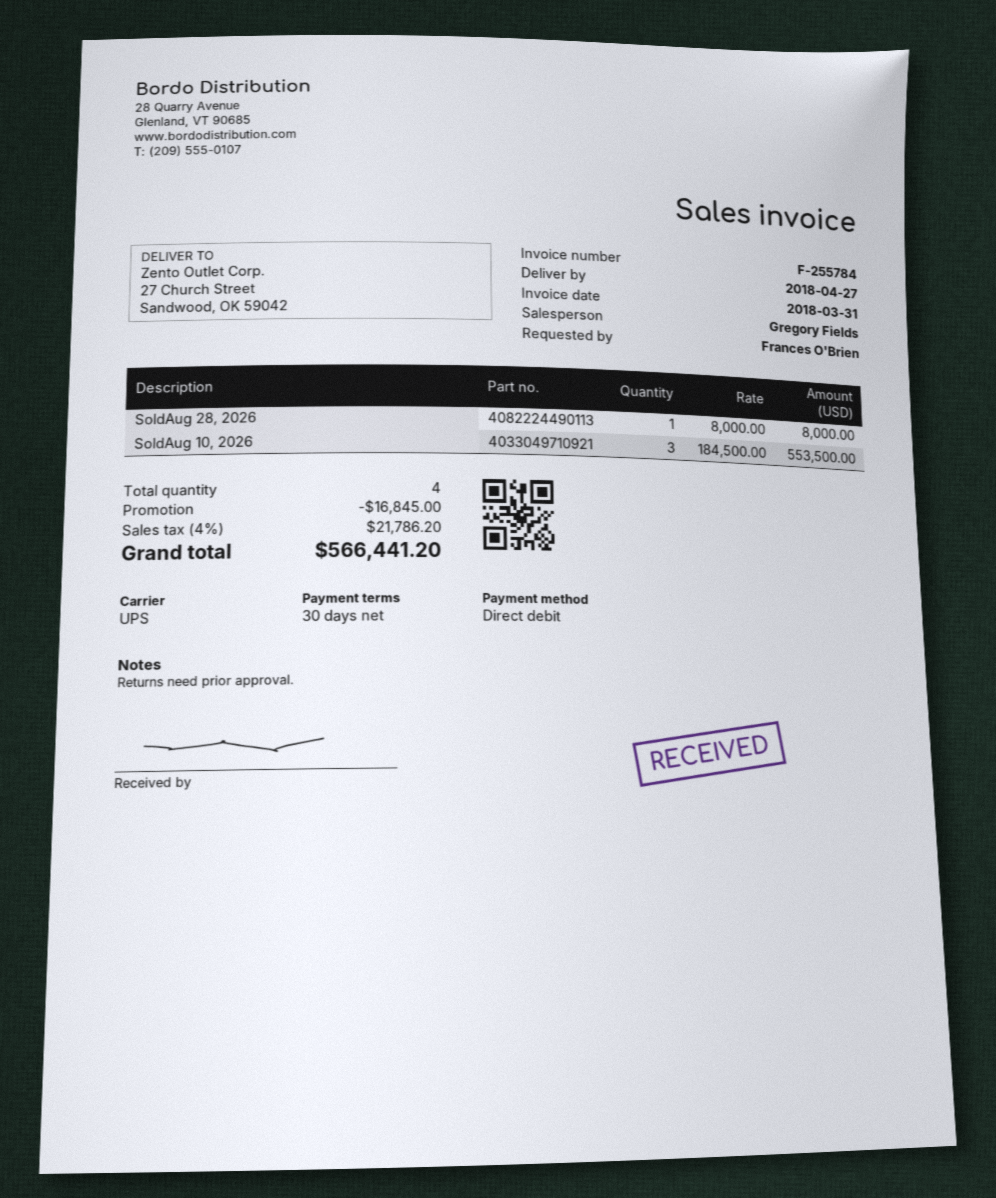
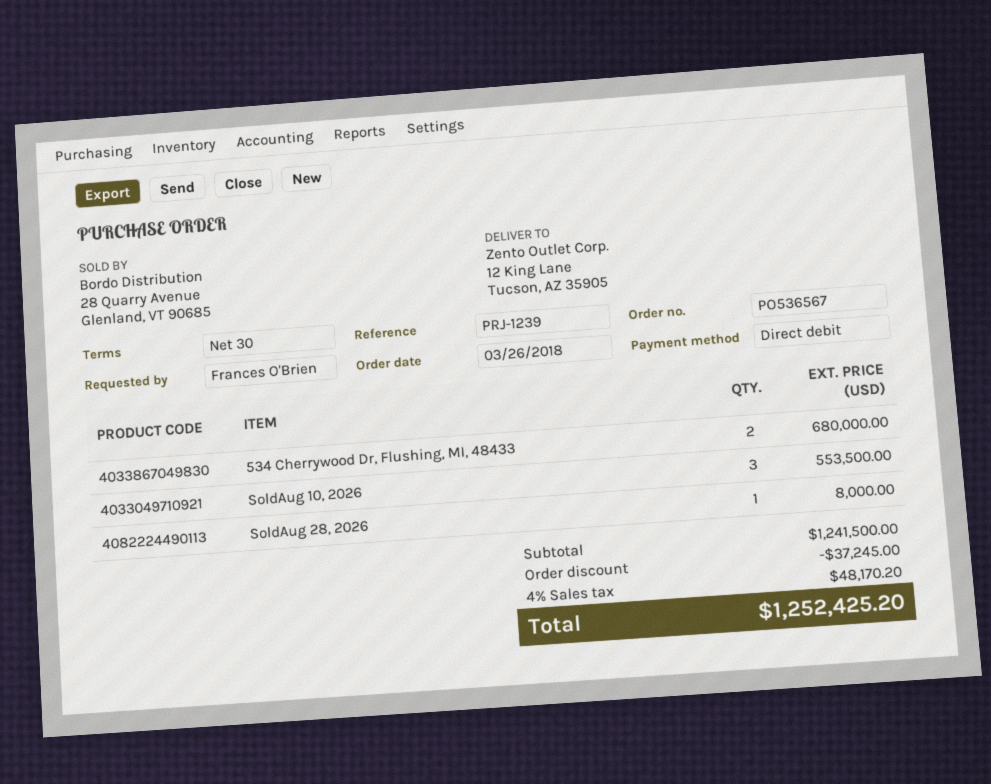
ship to: 27 Church Street, Sandwood, OK 59042 -> 12 King Lane, Tucson, AZ 35905
534 Cherrywood Dr, Flushing, MI, 48433: none -> 2 for 680000.00
discount: 16845.00 -> 37245.00
tax: 4% = 21786.20 -> 4% = 48170.20
total: 566441.20 -> 1252425.20

